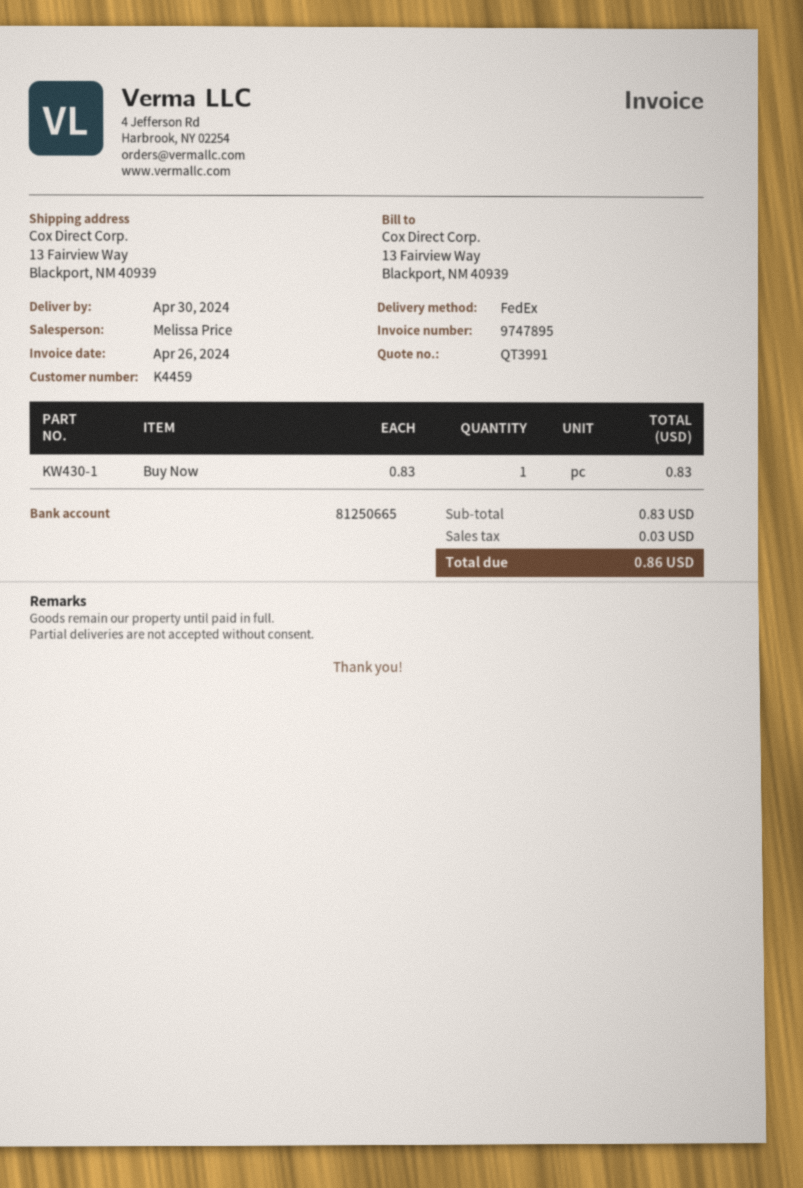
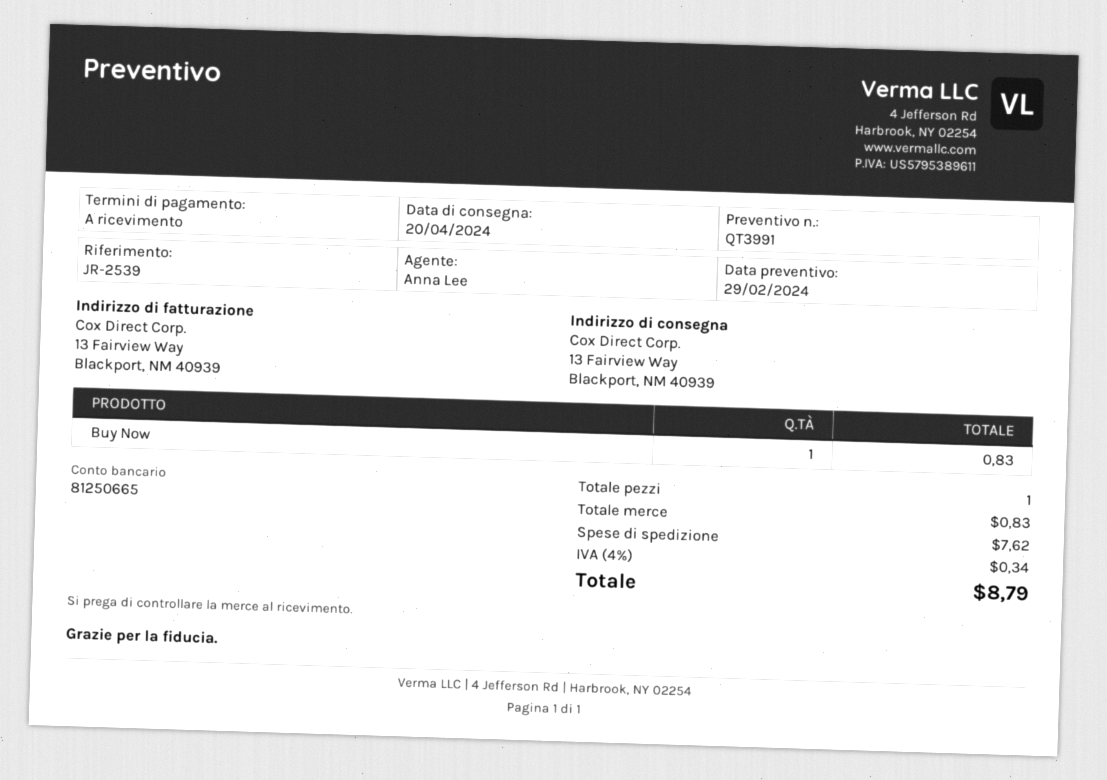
delivery date: 2024-04-30 -> 2024-04-20
sales rep: Melissa Price -> Anna Lee
shipping: none -> 7.62
tax: 0.03 -> 0.34
total: 0.86 -> 8.79

